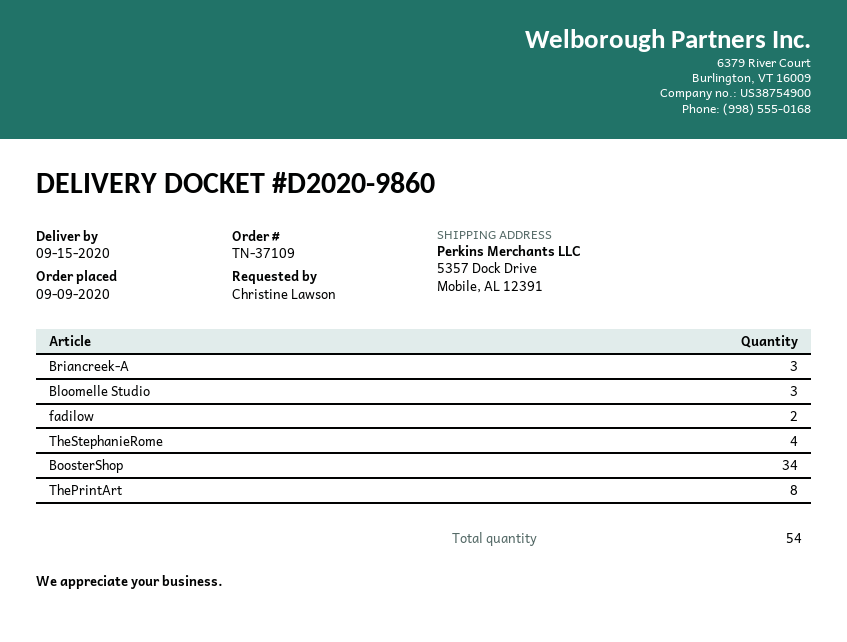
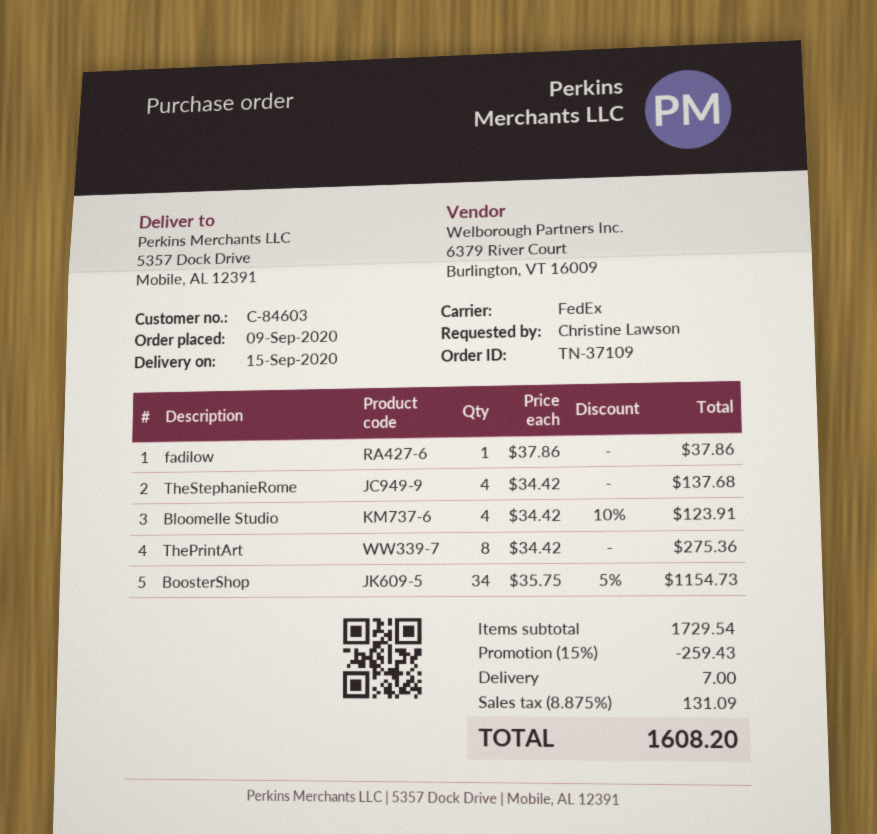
Briancreek-A: 3 -> none
Bloomelle Studio: 3 -> 4
fadilow: 2 -> 1

